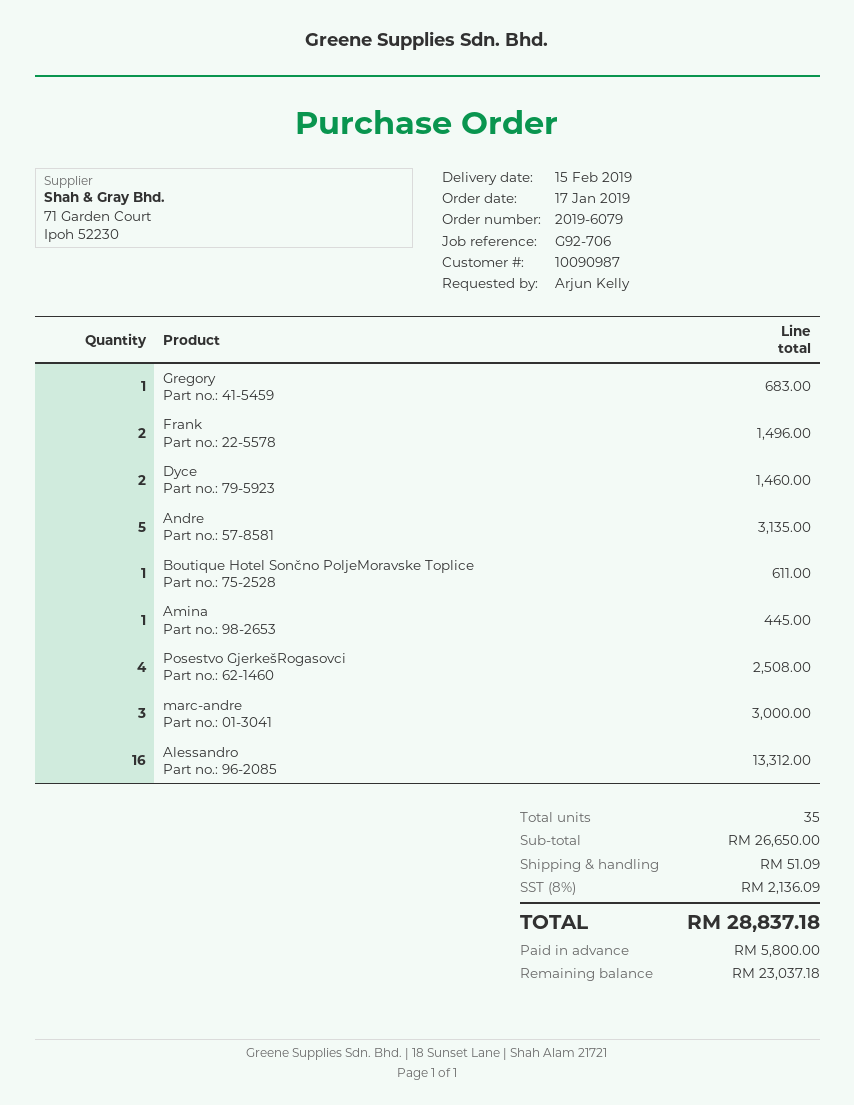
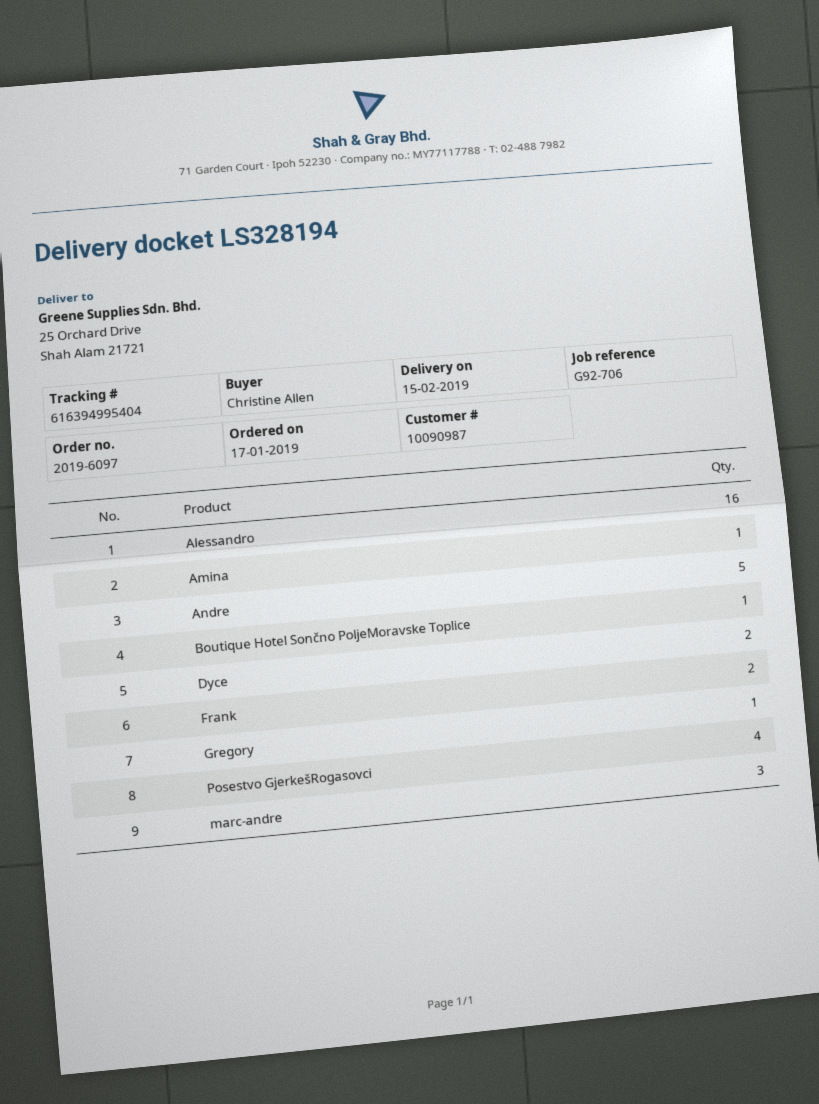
order number: 2019-6079 -> 2019-6097
ordered by: Arjun Kelly -> Christine Allen

